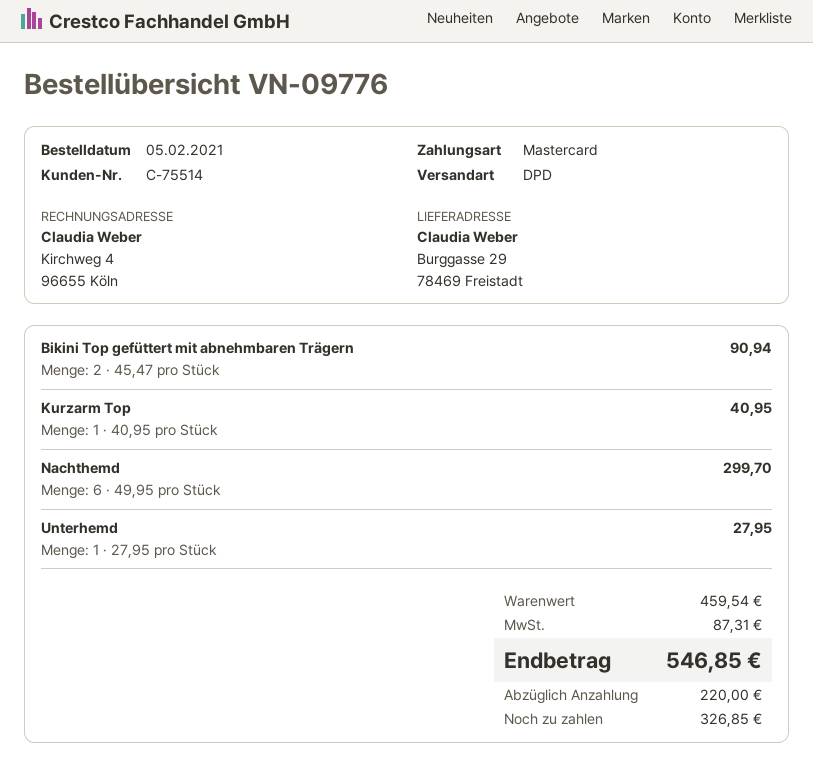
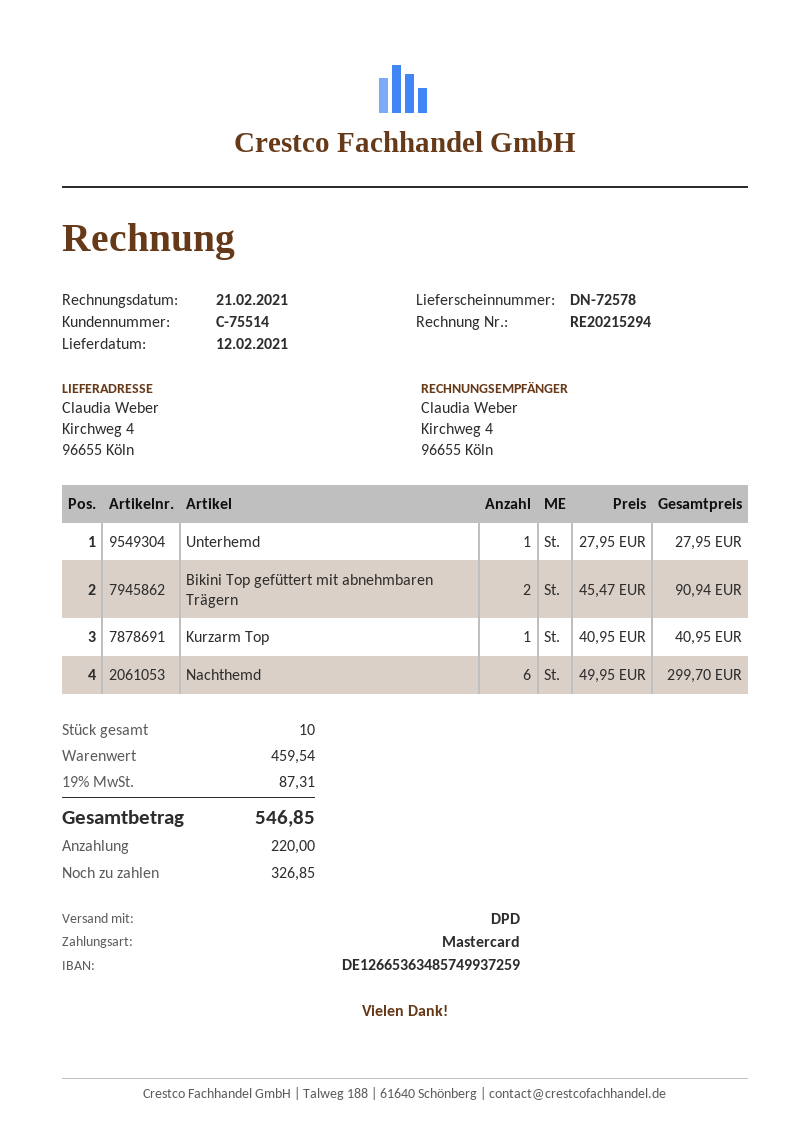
ship to: Burggasse 29, 78469 Freistadt -> Kirchweg 4, 96655 Köln

